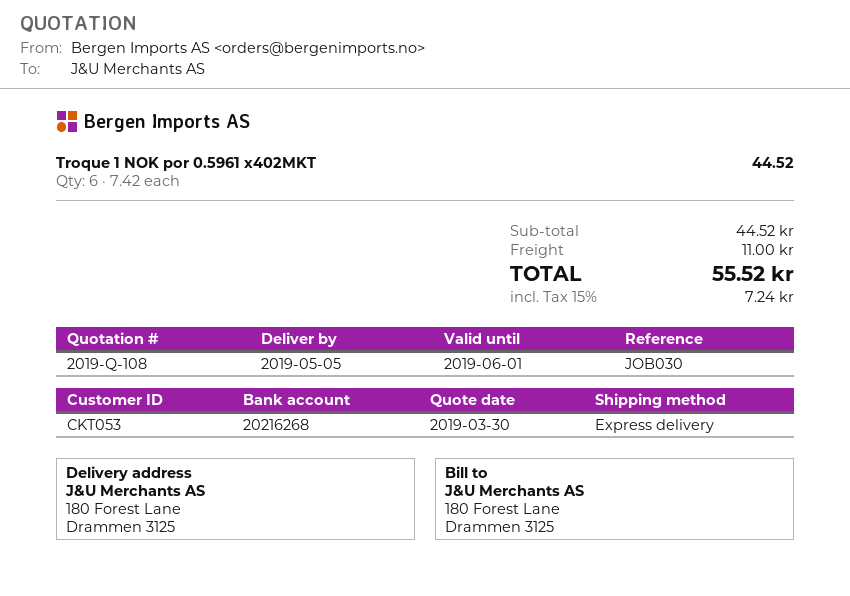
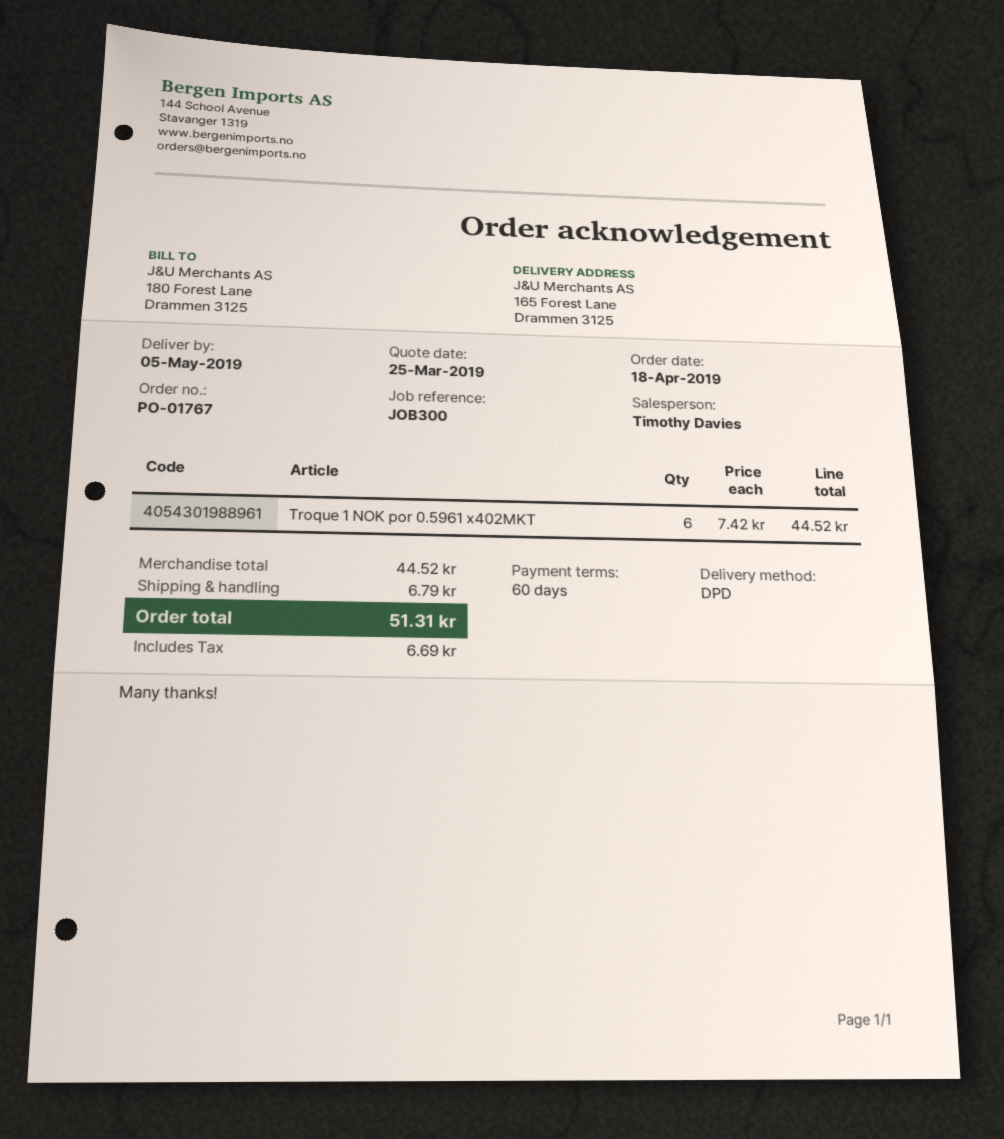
quote date: 2019-03-30 -> 2019-03-25
reference: JOB030 -> JOB300
shipping method: express -> DPD
ship to: 180 Forest Lane, Drammen 3125 -> 165 Forest Lane, Drammen 3125
shipping: 11.00 -> 6.79
tax: 7.24 -> 6.69
total: 55.52 -> 51.31

